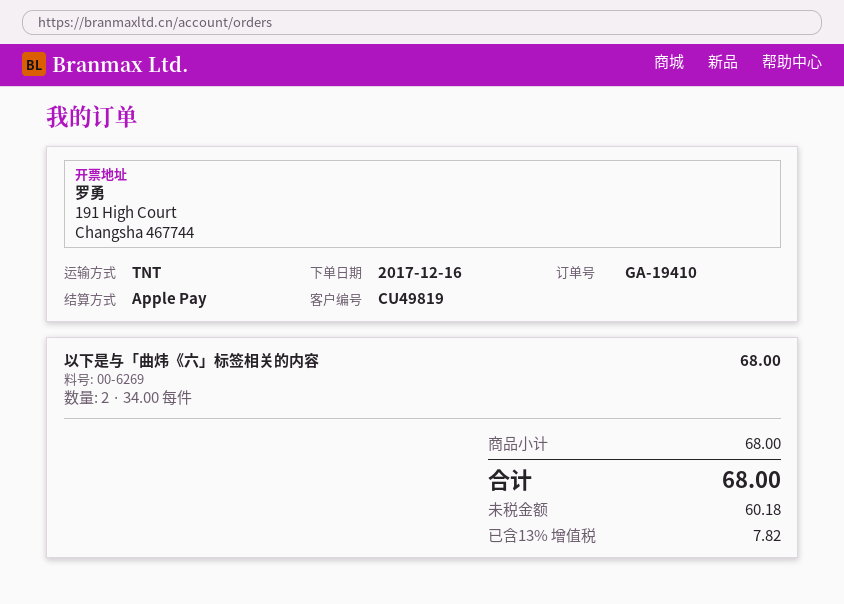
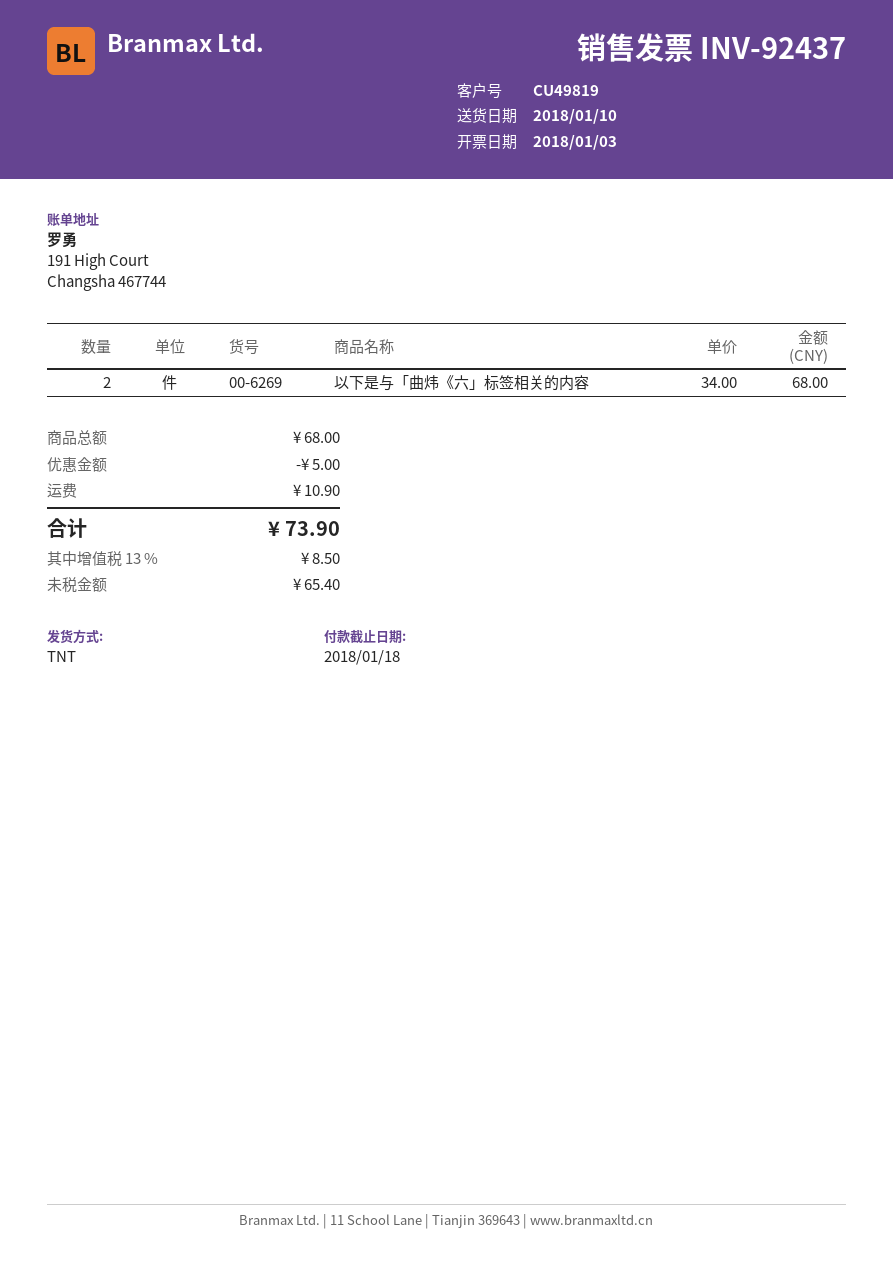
discount: none -> 5.00
shipping: none -> 10.90
net: 60.18 -> 65.40
tax: 13% = 7.82 -> 13% = 8.50
total: 68.00 -> 73.90

